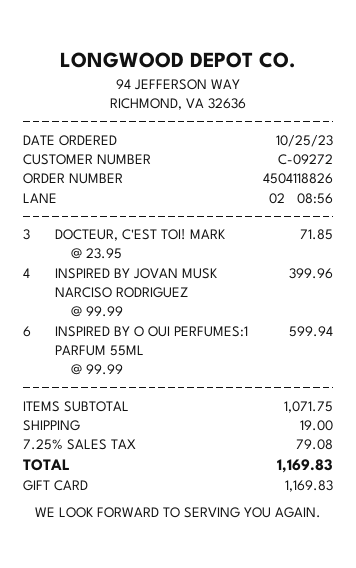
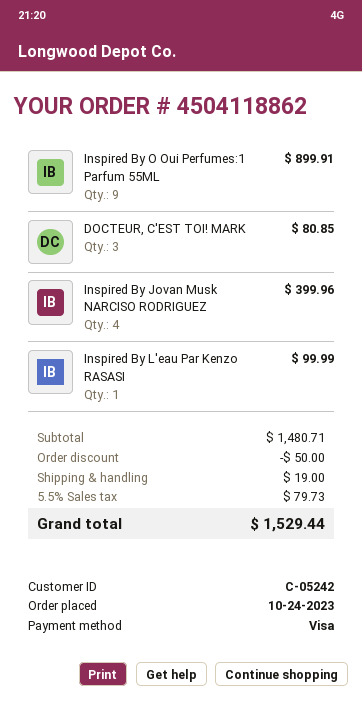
order number: 4504118826 -> 4504118862
order date: 2023-10-25 -> 2023-10-24
customer number: C-09272 -> C-05242
payment method: gift card -> Visa
DOCTEUR, C'EST TOI! MARK: 3 for 71.85 -> 3 for 80.85
INSPIRED BY O OUI PERFUMES:1 PARFUM 55ML: 6 for 599.94 -> 9 for 899.91
Inspired By L'eau Par Kenzo RASASI: none -> 1 for 99.99
subtotal: 1071.75 -> 1480.71
discount: none -> 50.00
tax: 7.25% = 79.08 -> 5.5% = 79.73
total: 1169.83 -> 1529.44

